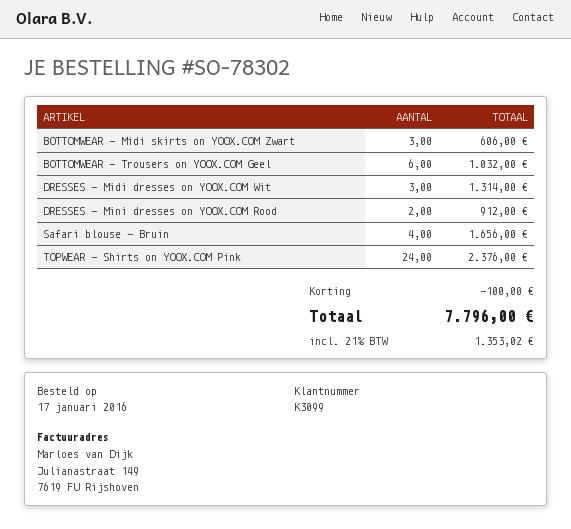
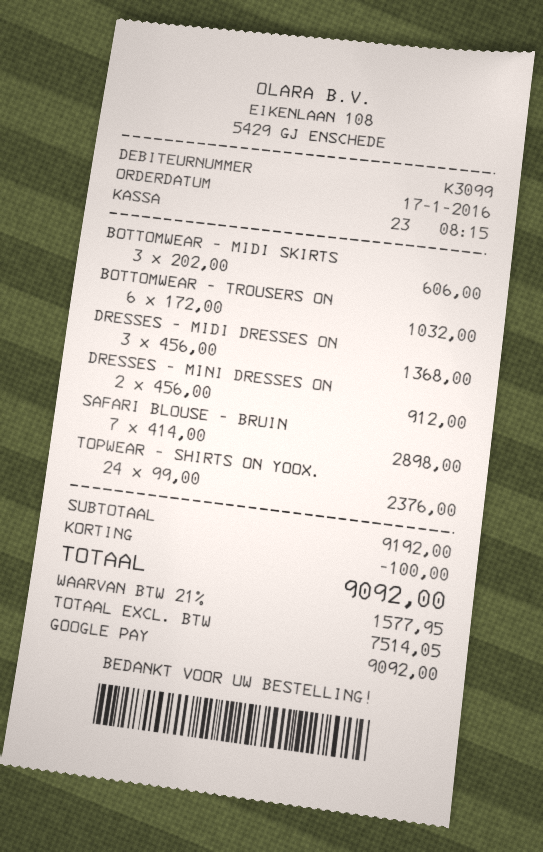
DRESSES - Midi dresses on YOOX.COM Wit: 3 for 1314.00 -> 3 for 1368.00
Safari blouse - Bruin: 4 for 1656.00 -> 7 for 2898.00
tax: 21% = 1353.02 -> 21% = 1577.95
total: 7796.00 -> 9092.00

